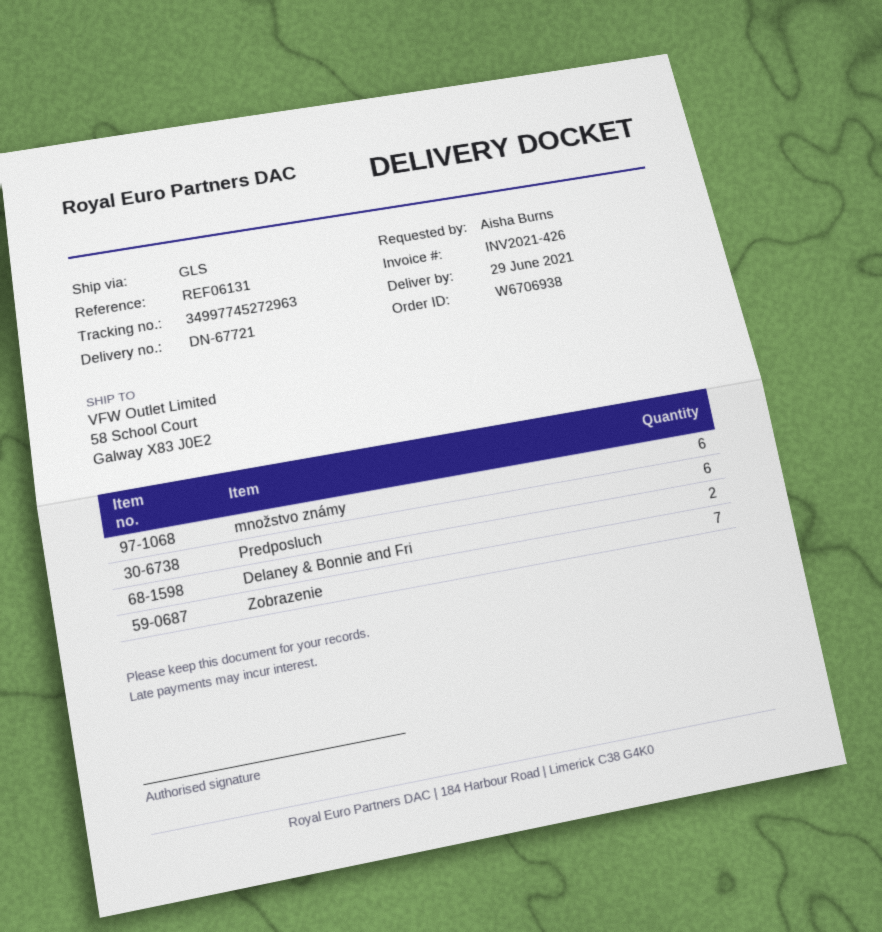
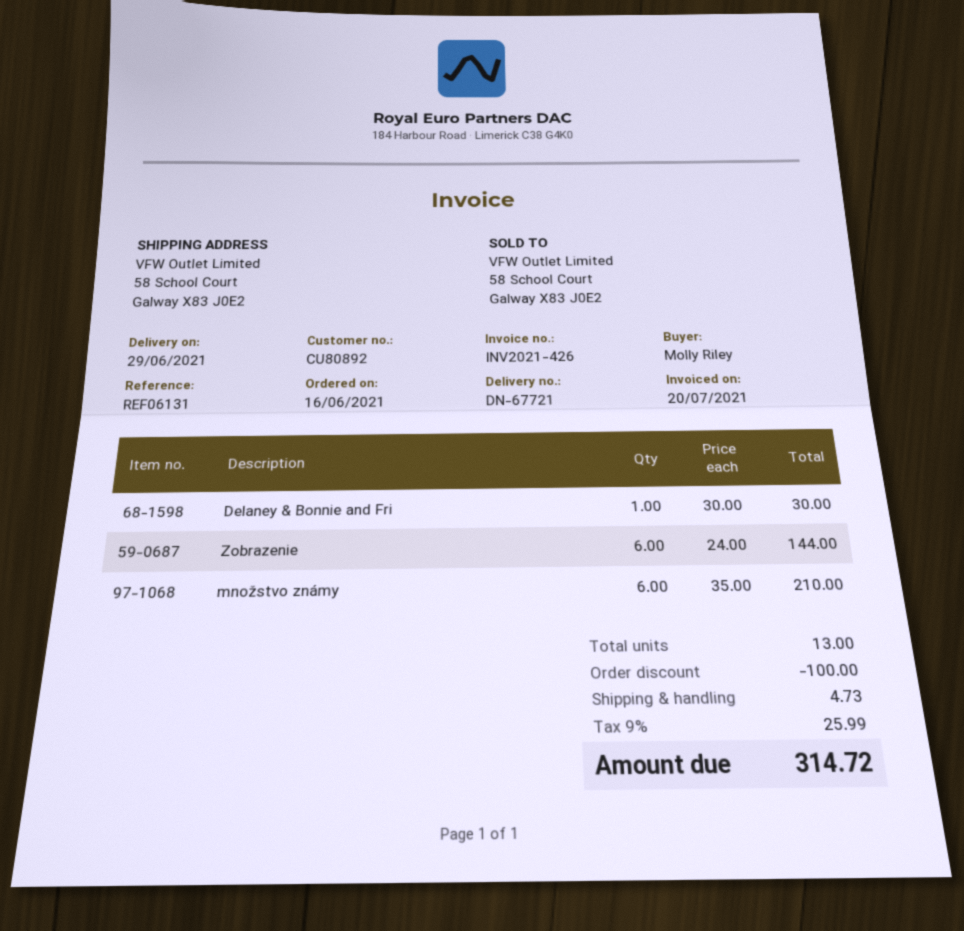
ordered by: Aisha Burns -> Molly Riley
Predposluch: 6 -> none
Delaney & Bonnie and Fri: 2 -> 1
Zobrazenie: 7 -> 6

